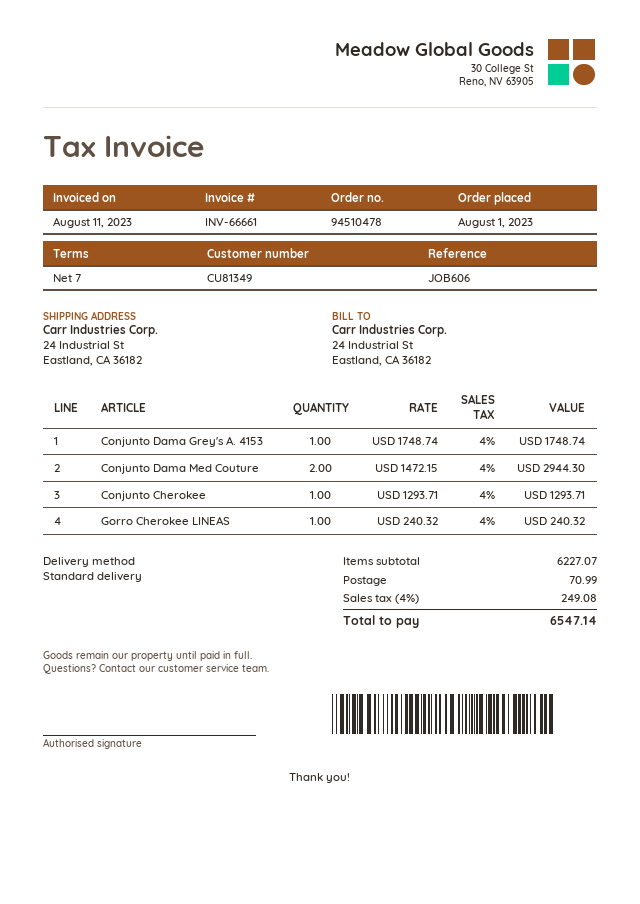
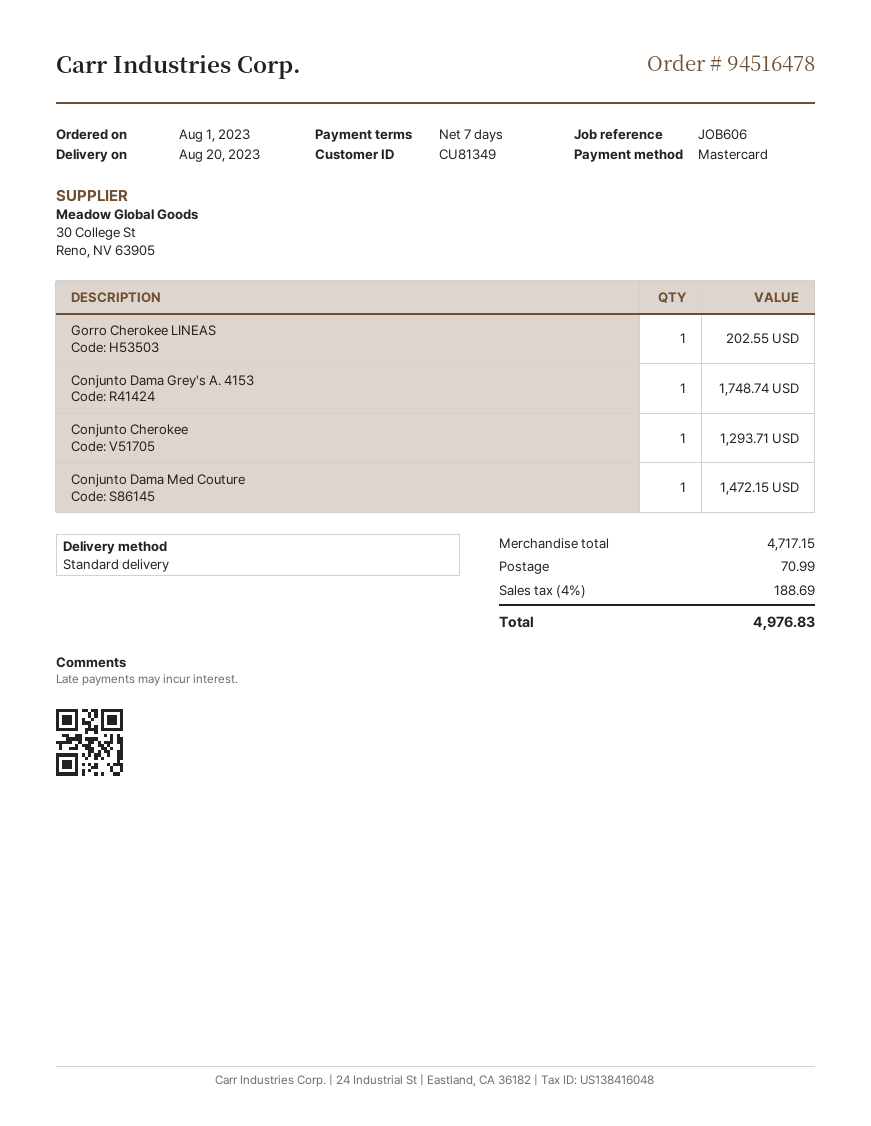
order number: 94510478 -> 94516478
Conjunto Dama Med Couture: 2 for 2944.30 -> 1 for 1472.15
Gorro Cherokee LINEAS: 1 for 240.32 -> 1 for 202.55
subtotal: 6227.07 -> 4717.15
tax: 4% = 249.08 -> 4% = 188.69
total: 6547.14 -> 4976.83

